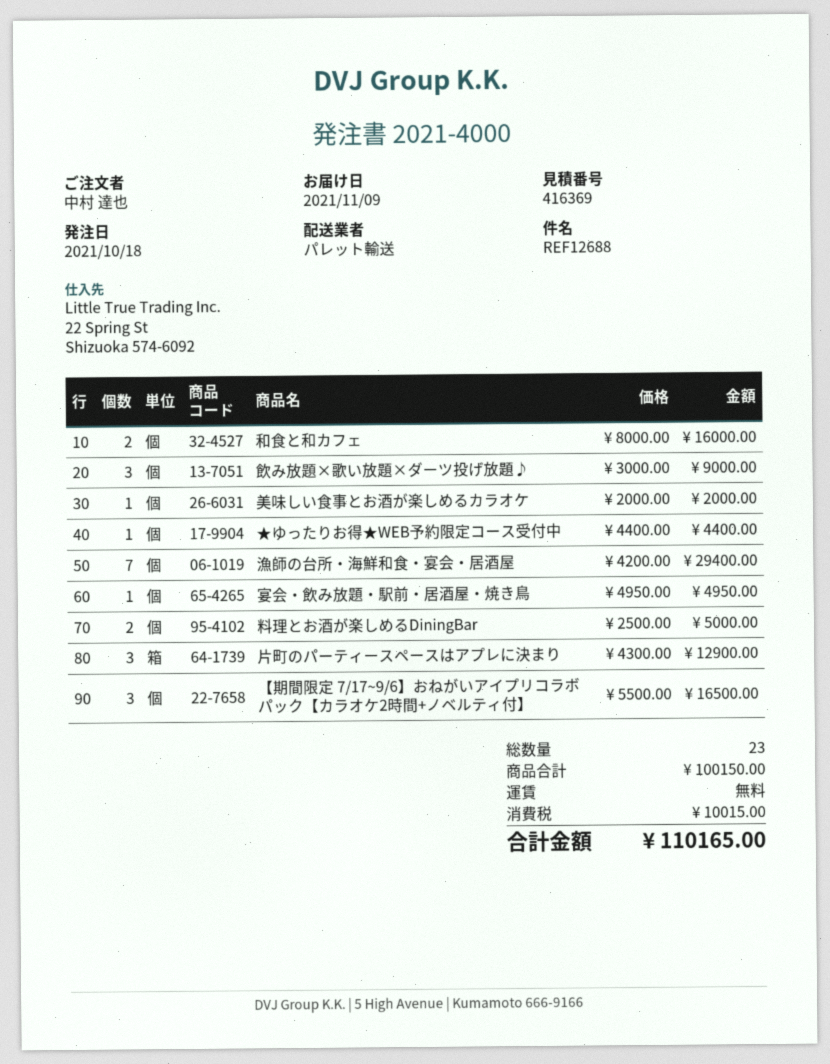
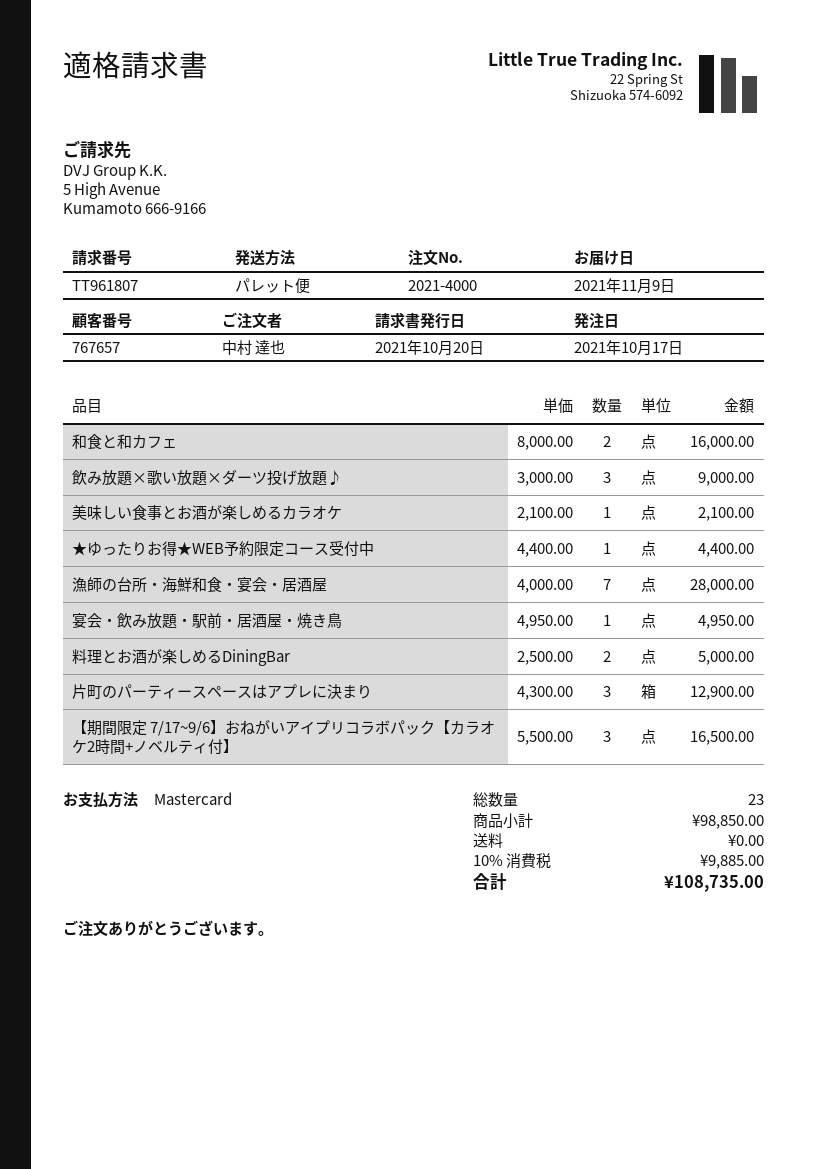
order date: 2021-10-18 -> 2021-10-17
美味しい食事とお酒が楽しめるカラオケ: 1 x 2000.00 = 2000.00 -> 1 x 2100.00 = 2100.00
漁師の台所・海鮮和食・宴会・居酒屋: 7 x 4200.00 = 29400.00 -> 7 x 4000.00 = 28000.00
subtotal: 100150.00 -> 98850.00
tax: 10015.00 -> 9885.00
total: 110165.00 -> 108735.00

